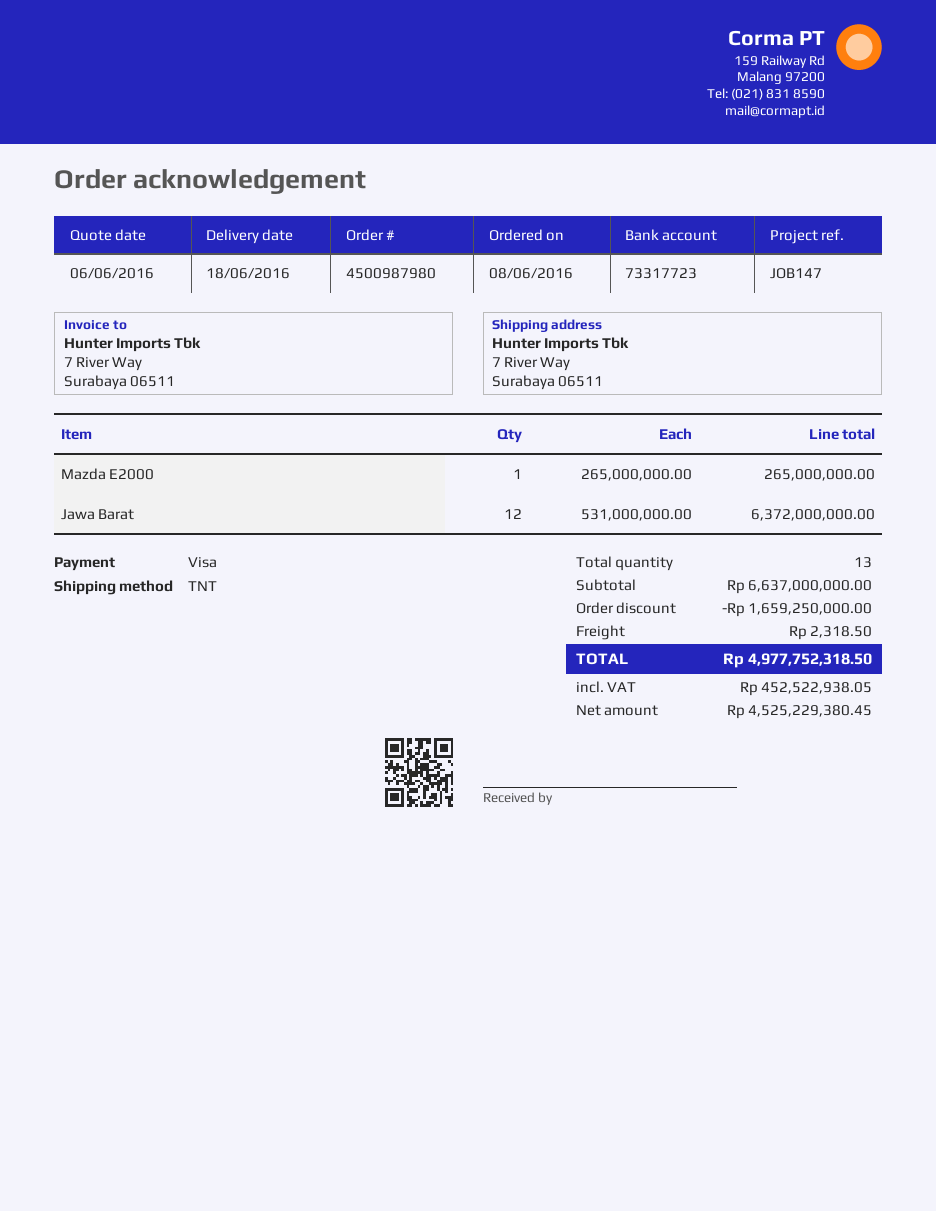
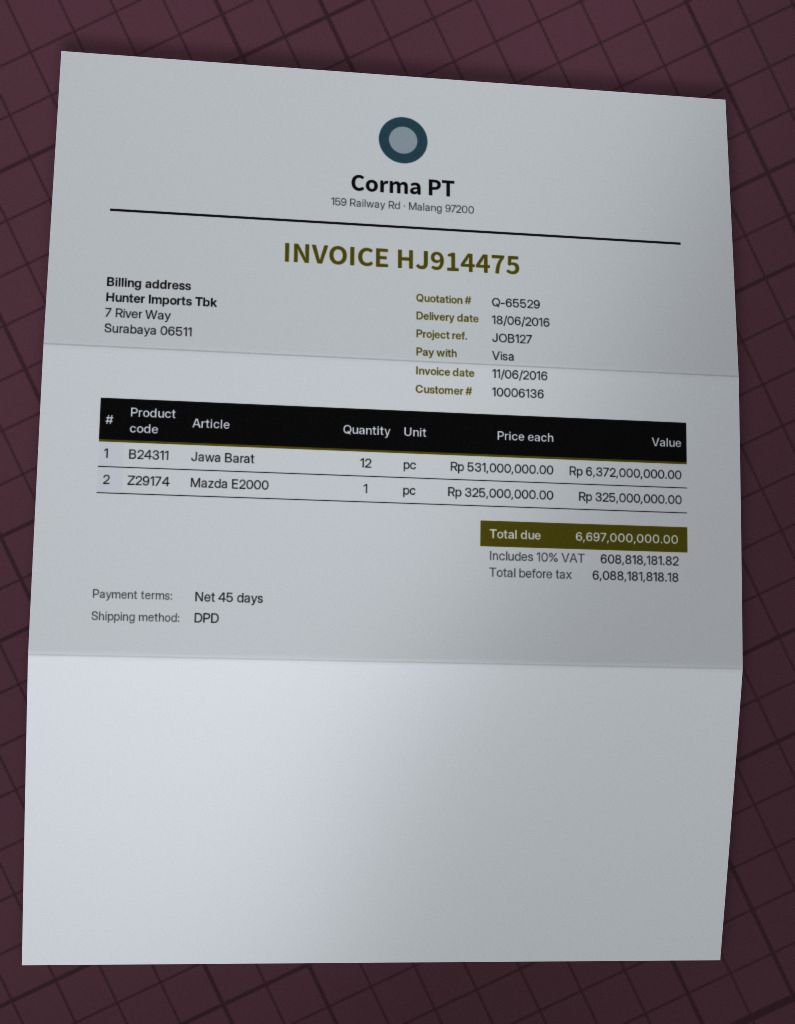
reference: JOB147 -> JOB127
shipping method: TNT -> DPD
Mazda E2000: 1 x 265000000.00 = 265000000.00 -> 1 x 325000000.00 = 325000000.00
discount: 1659250000.00 -> none
shipping: 2318.50 -> none
net: 4525229380.45 -> 6088181818.18
tax: 452522938.05 -> 608818181.82
total: 4977752318.50 -> 6697000000.00

